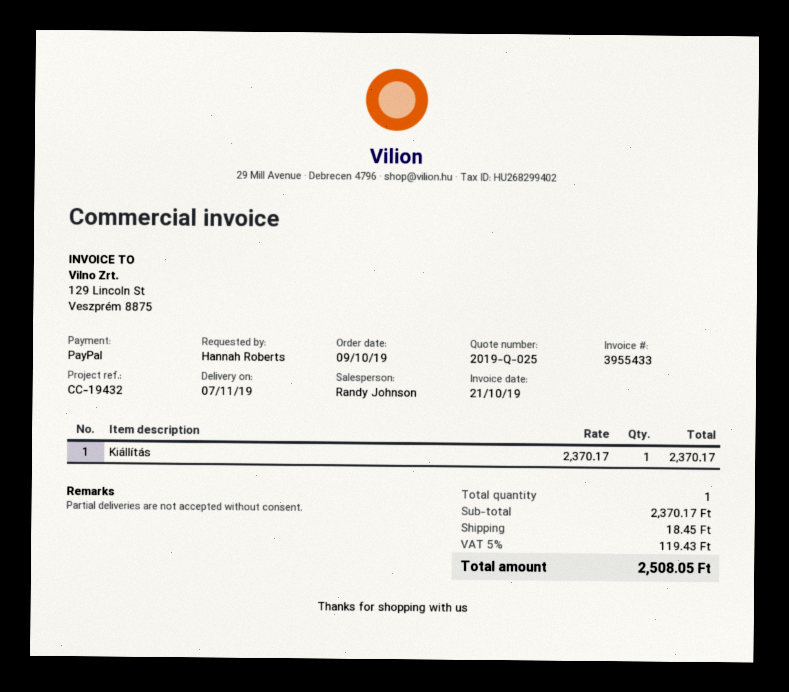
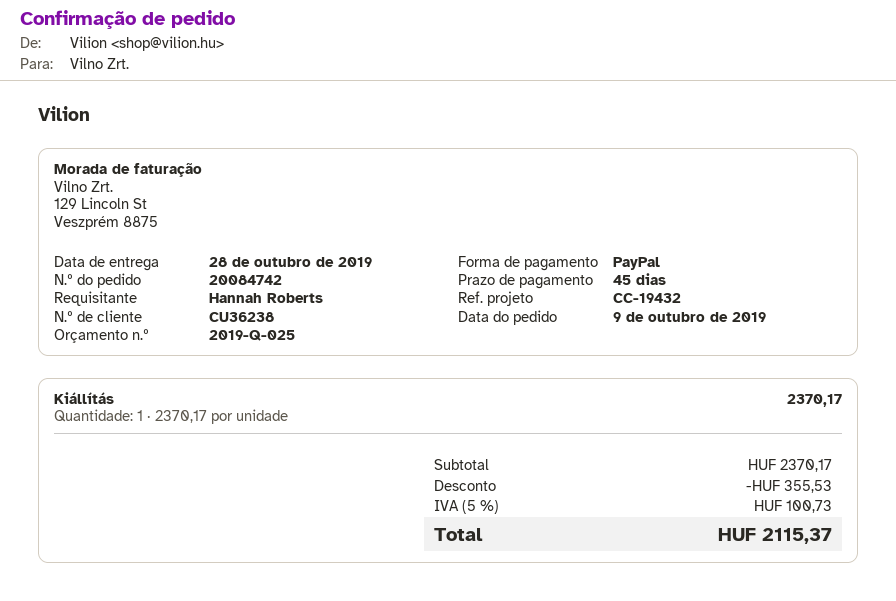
delivery date: 2019-11-07 -> 2019-10-28
discount: none -> 355.53
shipping: 18.45 -> none
tax: 5% = 119.43 -> 5% = 100.73
total: 2508.05 -> 2115.37

